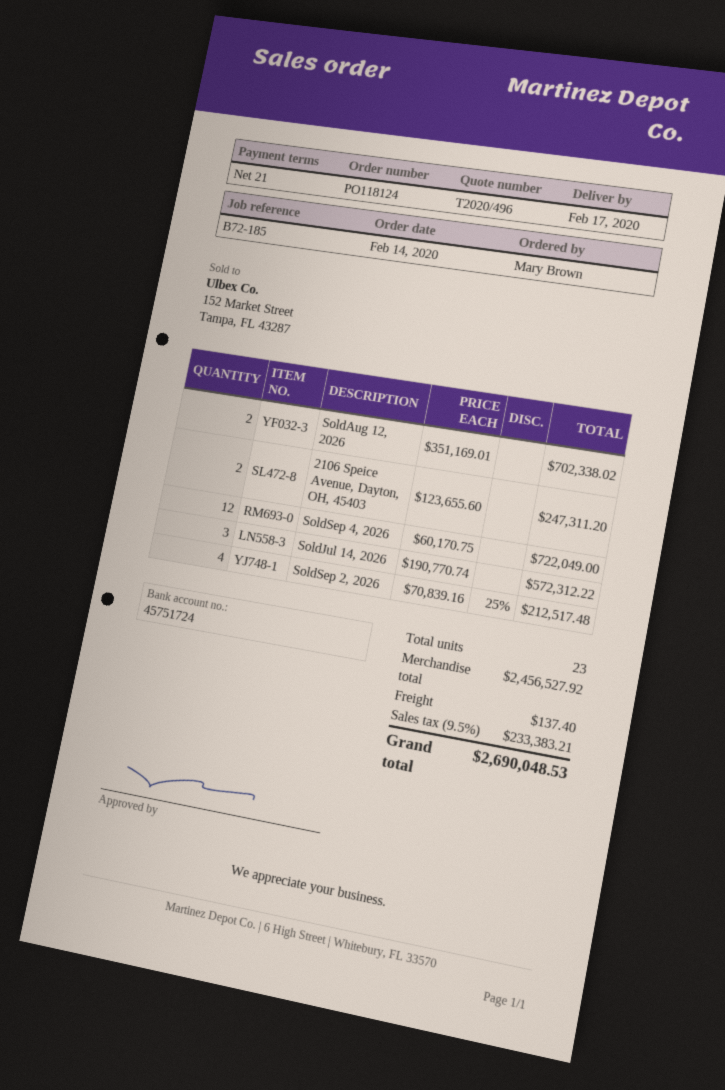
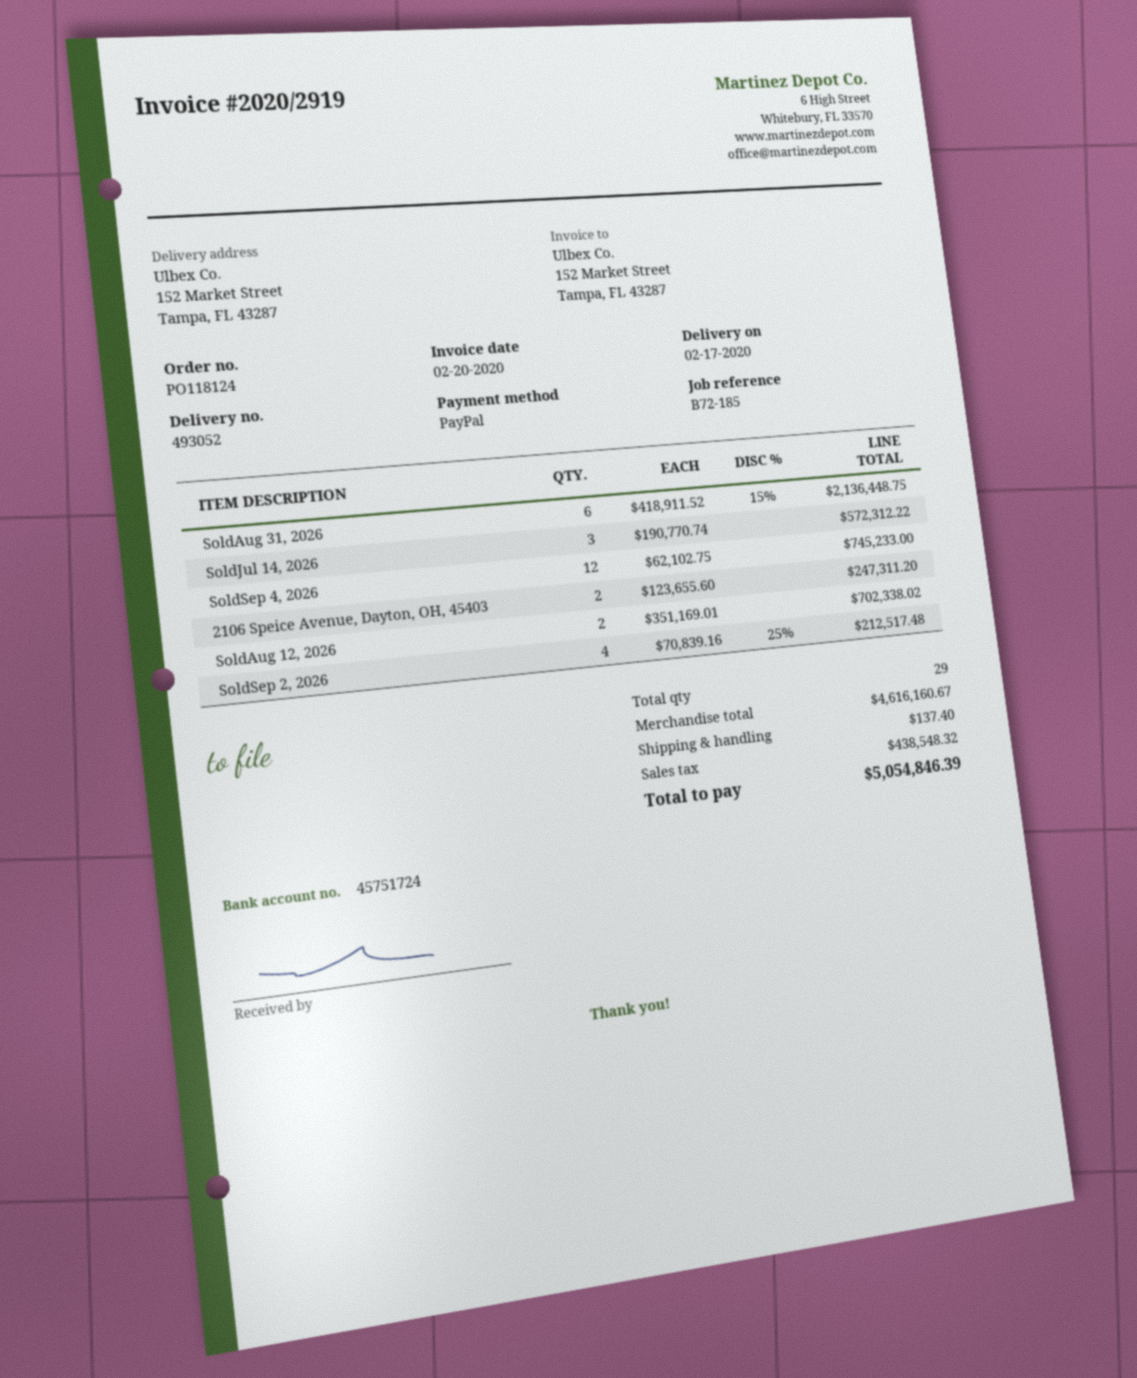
SoldSep 4, 2026: 12 x 60170.75 = 722049.00 -> 12 x 62102.75 = 745233.00
SoldAug 31, 2026: none -> 6 x 418911.52 - 15% = 2136448.75
total quantity: 23 -> 29
subtotal: 2456527.92 -> 4616160.67
tax: 233383.21 -> 438548.32
total: 2690048.53 -> 5054846.39

